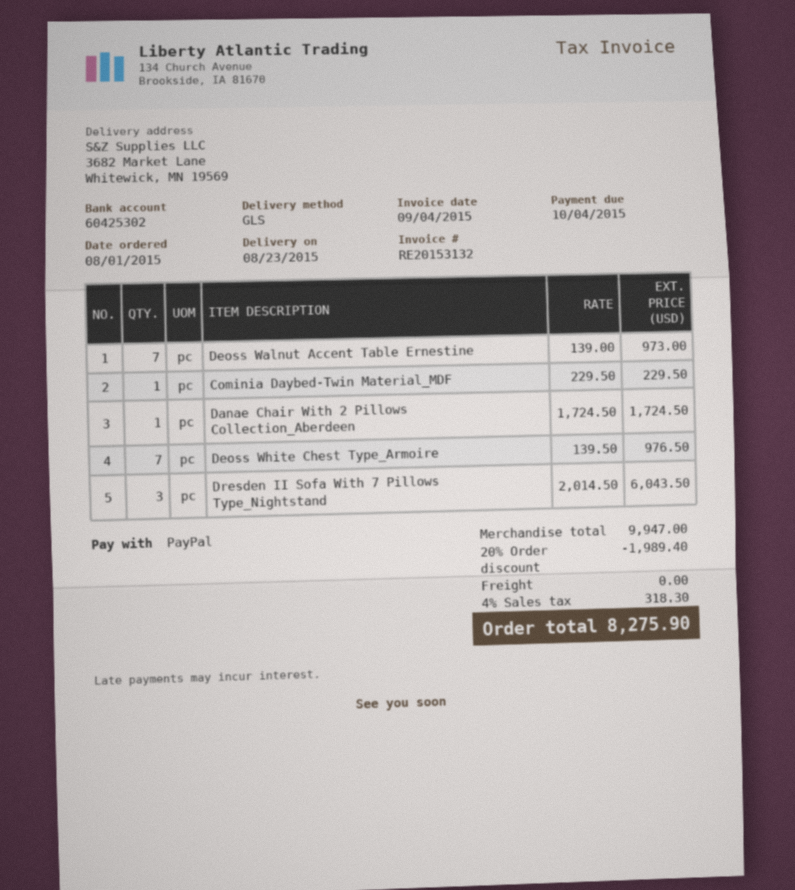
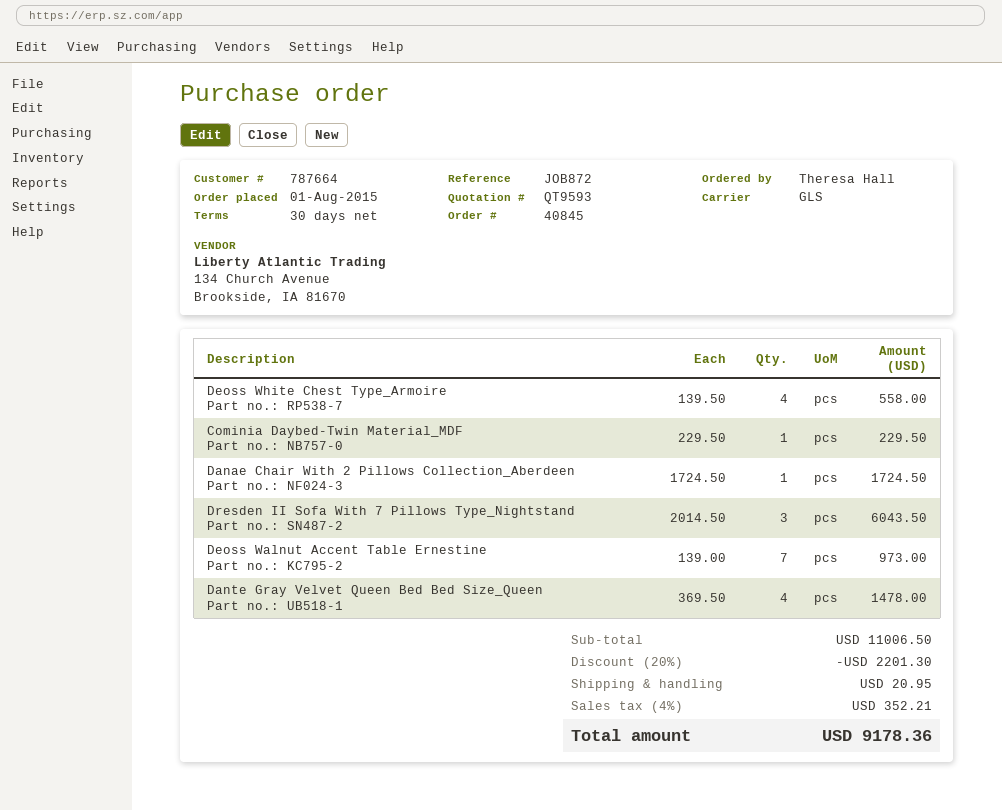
Deoss White Chest Type_Armoire: 7 x 139.50 = 976.50 -> 4 x 139.50 = 558.00
Dante Gray Velvet Queen Bed Bed Size_Queen: none -> 4 x 369.50 = 1478.00
subtotal: 9947.00 -> 11006.50
discount: 20% = 1989.40 -> 20% = 2201.30
shipping: 0.00 -> 20.95
tax: 4% = 318.30 -> 4% = 352.21
total: 8275.90 -> 9178.36

